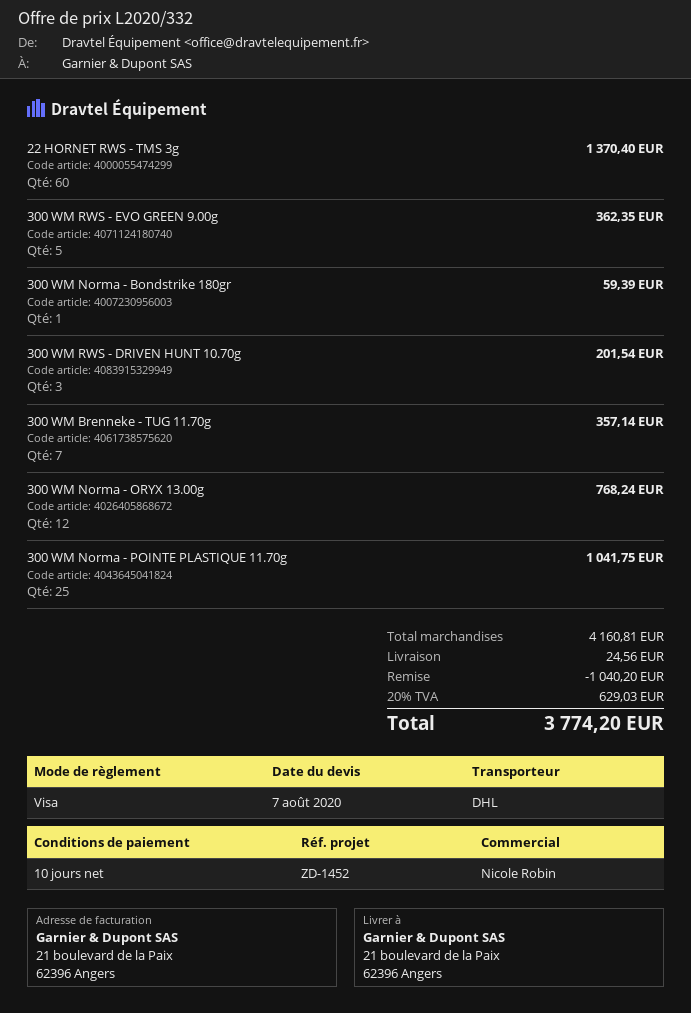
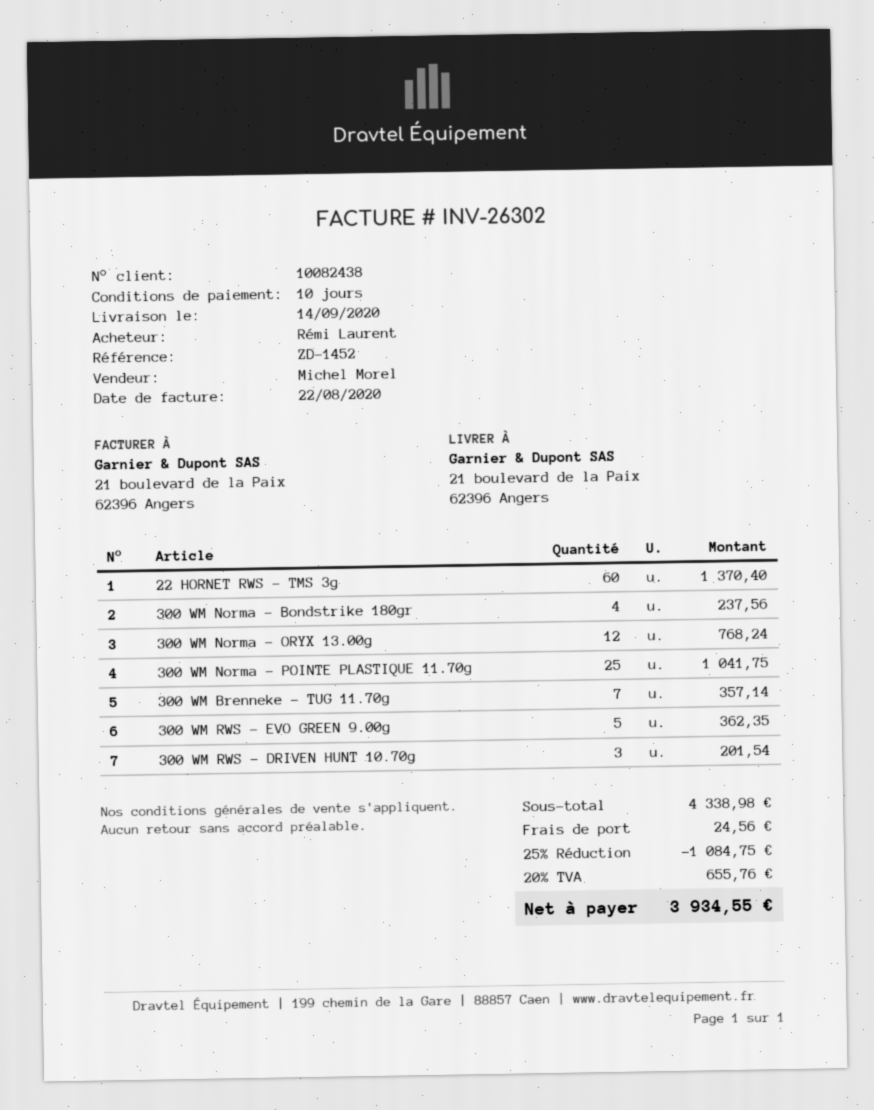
sales rep: Nicole Robin -> Michel Morel
300 WM Norma - Bondstrike 180gr: 1 for 59.39 -> 4 for 237.56
subtotal: 4160.81 -> 4338.98
discount: 1040.20 -> 1084.75
tax: 20% = 629.03 -> 20% = 655.76
total: 3774.20 -> 3934.55

